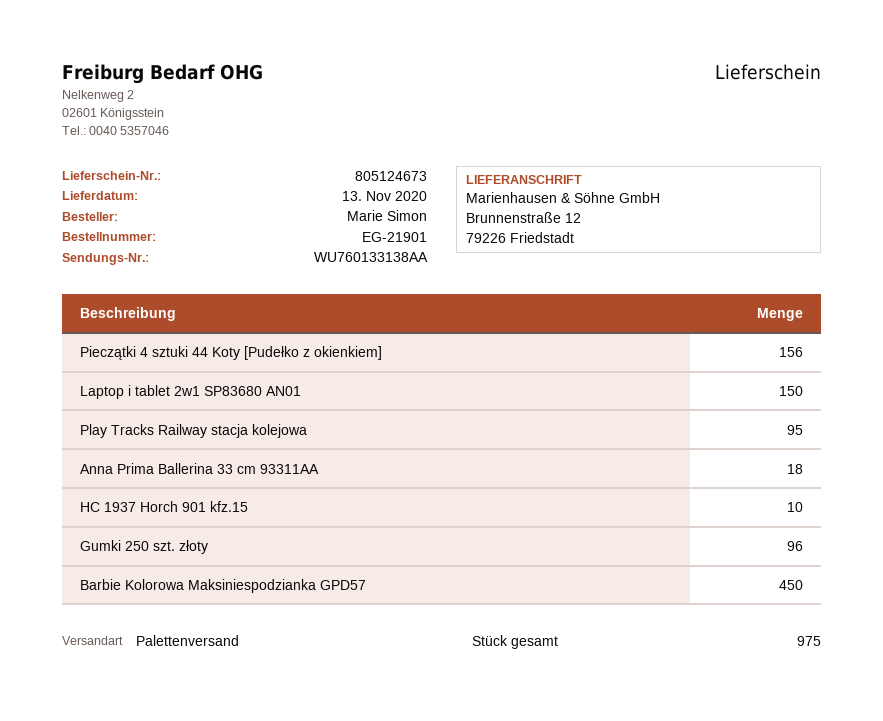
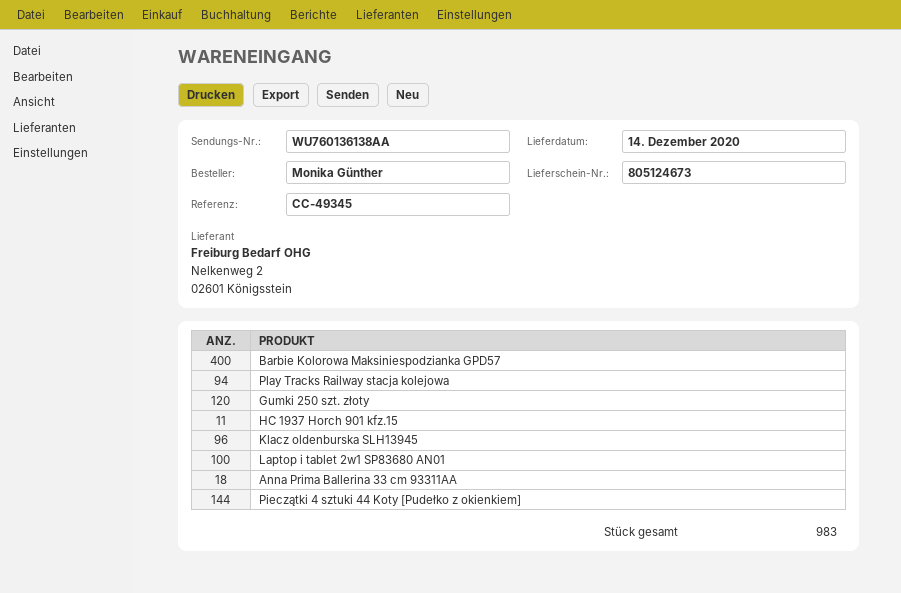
delivery date: 2020-11-13 -> 2020-12-14
ordered by: Marie Simon -> Monika Günther
tracking number: WU760133138AA -> WU760136138AA
Pieczątki 4 sztuki 44 Koty [Pudełko z okienkiem]: 156 -> 144
Laptop i tablet 2w1 SP83680 AN01: 150 -> 100
Play Tracks Railway stacja kolejowa: 95 -> 94
HC 1937 Horch 901 kfz.15: 10 -> 11
Gumki 250 szt. złoty: 96 -> 120
Barbie Kolorowa Maksiniespodzianka GPD57: 450 -> 400
Klacz oldenburska SLH13945: none -> 96
total quantity: 975 -> 983

